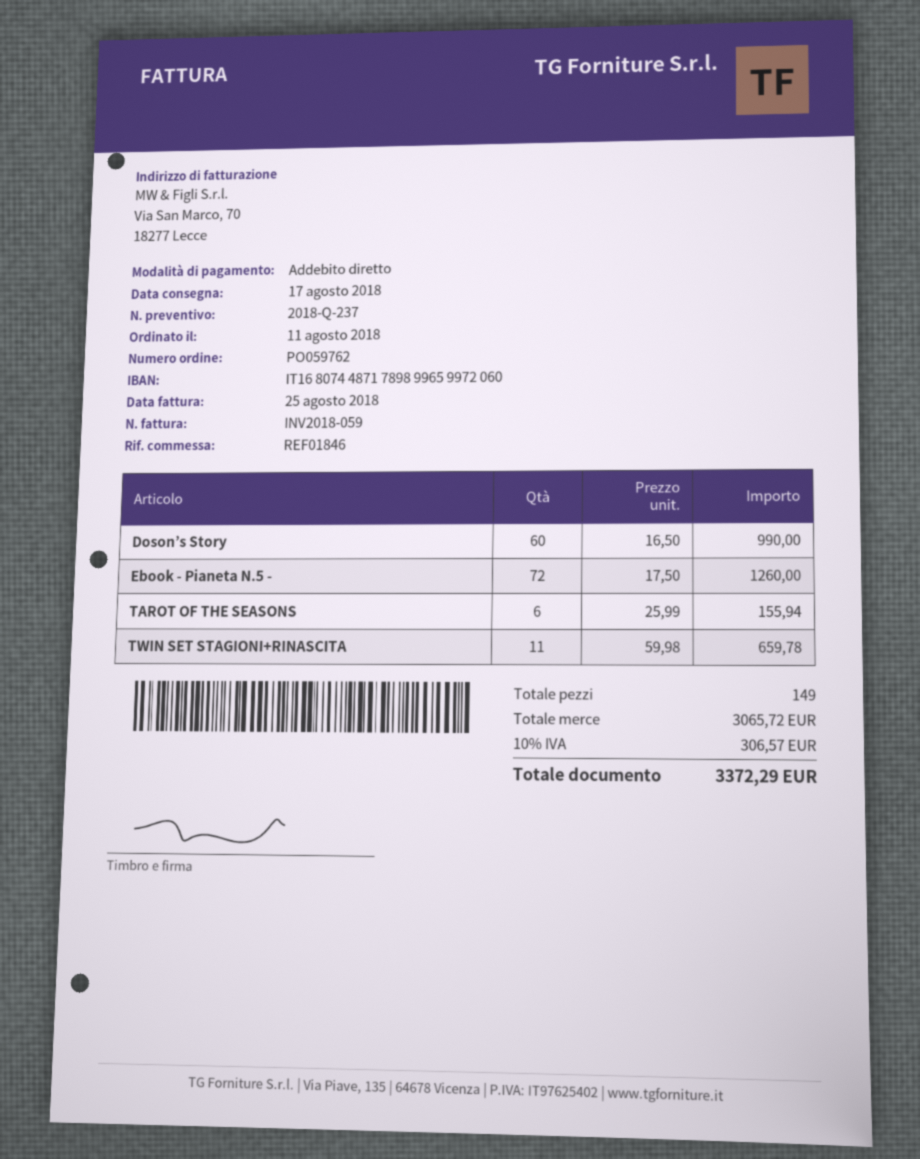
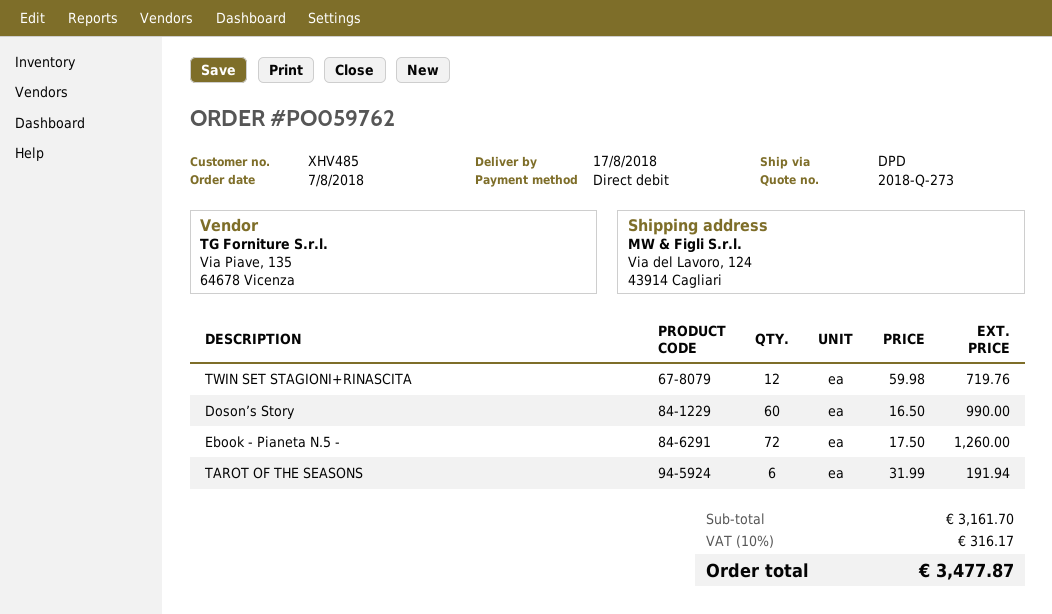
quote number: 2018-Q-237 -> 2018-Q-273
order date: 2018-08-11 -> 2018-08-07
TAROT OF THE SEASONS: 6 x 25.99 = 155.94 -> 6 x 31.99 = 191.94
TWIN SET STAGIONI+RINASCITA: 11 x 59.98 = 659.78 -> 12 x 59.98 = 719.76
subtotal: 3065.72 -> 3161.70
tax: 10% = 306.57 -> 10% = 316.17
total: 3372.29 -> 3477.87

